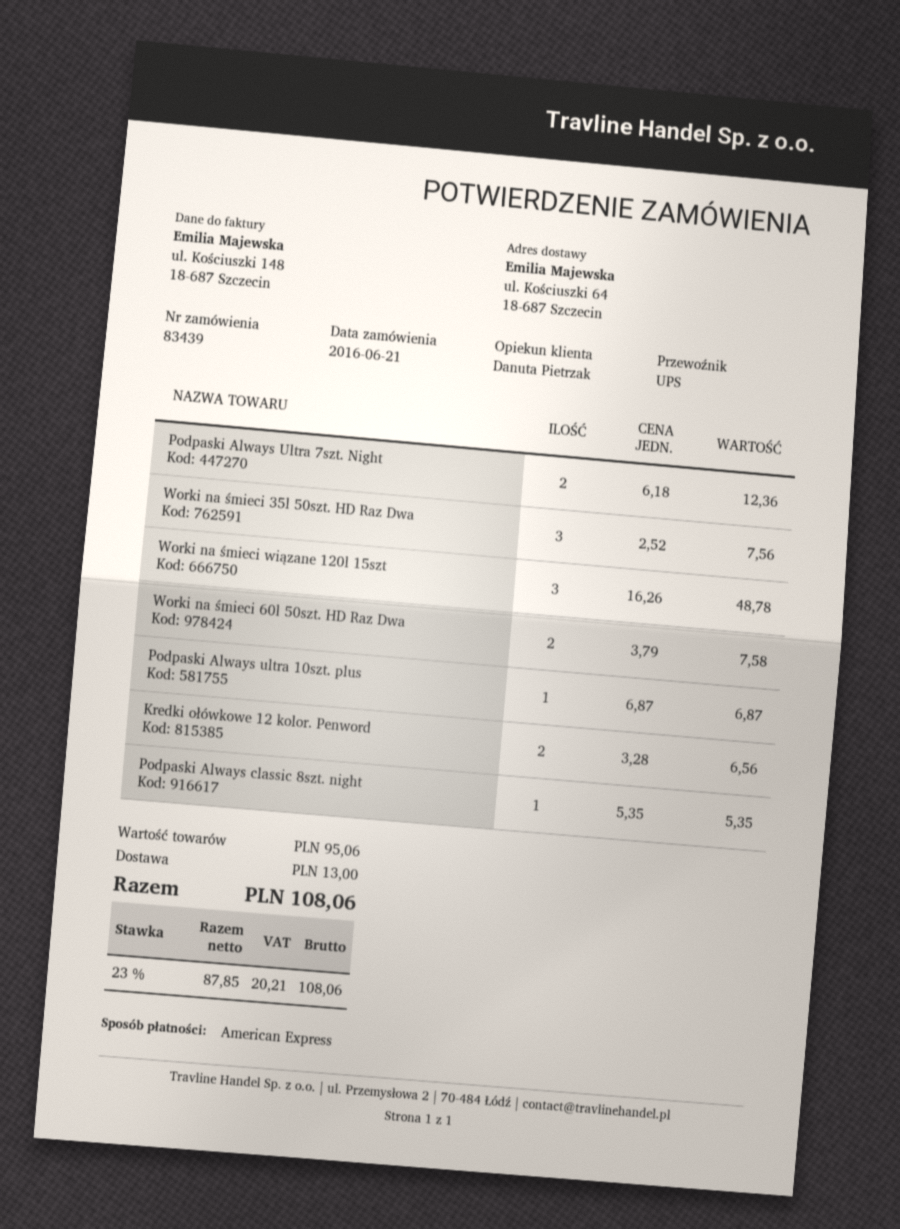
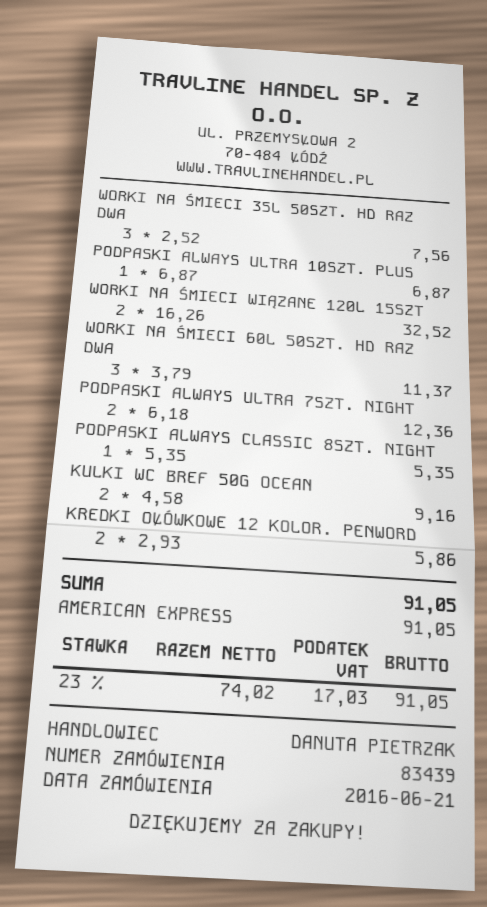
Worki na śmieci wiązane 120l 15szt: 3 x 16.26 = 48.78 -> 2 x 16.26 = 32.52
Worki na śmieci 60l 50szt. HD Raz Dwa: 2 x 3.79 = 7.58 -> 3 x 3.79 = 11.37
Kredki ołówkowe 12 kolor. Penword: 2 x 3.28 = 6.56 -> 2 x 2.93 = 5.86
KULKI WC BREF 50G OCEAN: none -> 2 x 4.58 = 9.16
shipping: 13.00 -> none
net: 87.85 -> 74.02
tax: 23% = 20.21 -> 23% = 17.03
total: 108.06 -> 91.05

